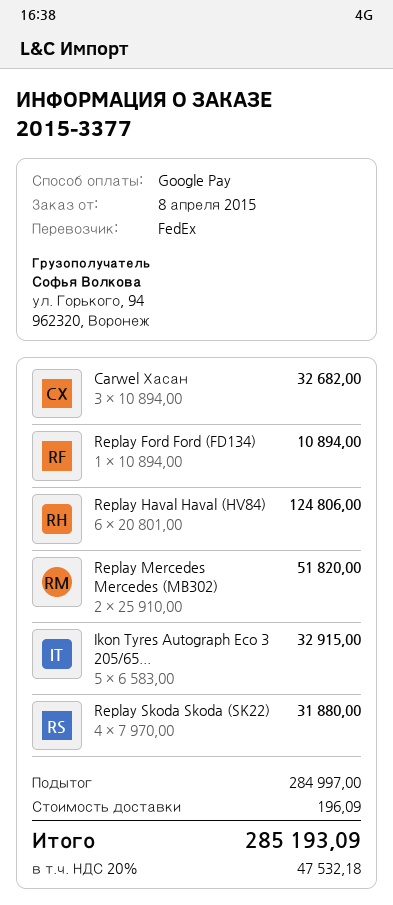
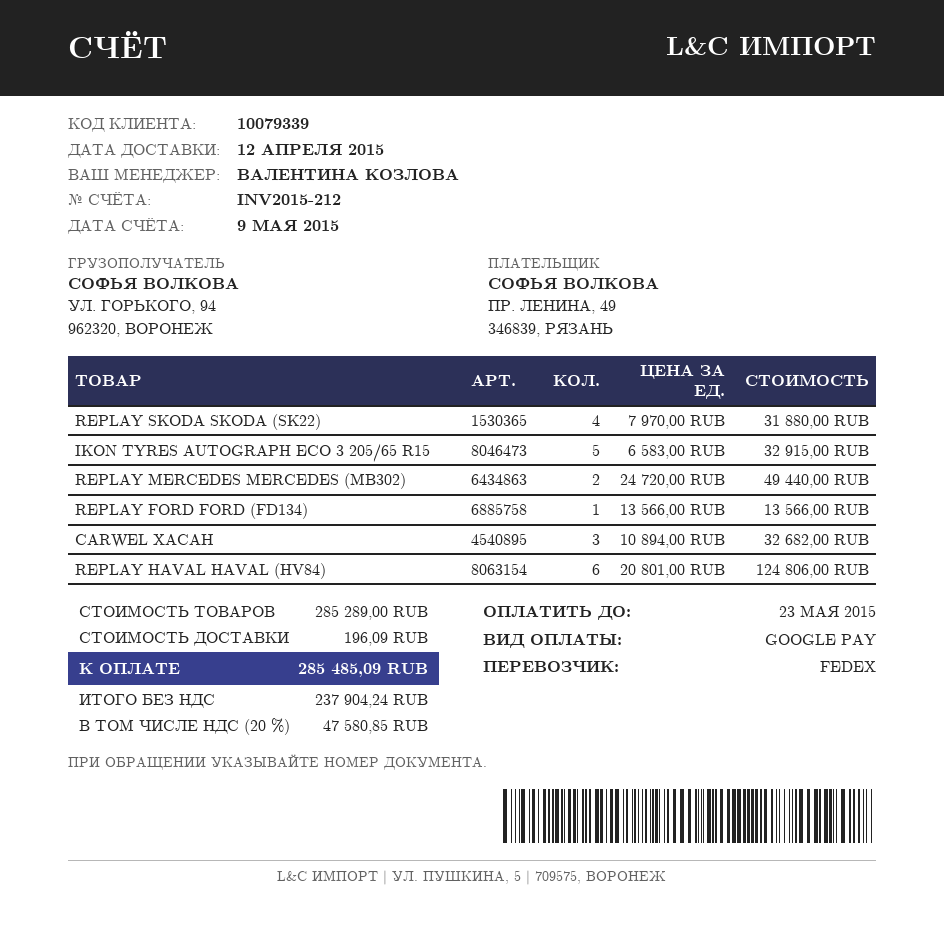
Replay Ford Ford (FD134): 1 x 10894.00 = 10894.00 -> 1 x 13566.00 = 13566.00
Replay Mercedes Mercedes (MB302): 2 x 25910.00 = 51820.00 -> 2 x 24720.00 = 49440.00
subtotal: 284997.00 -> 285289.00
tax: 20% = 47532.18 -> 20% = 47580.85
total: 285193.09 -> 285485.09

